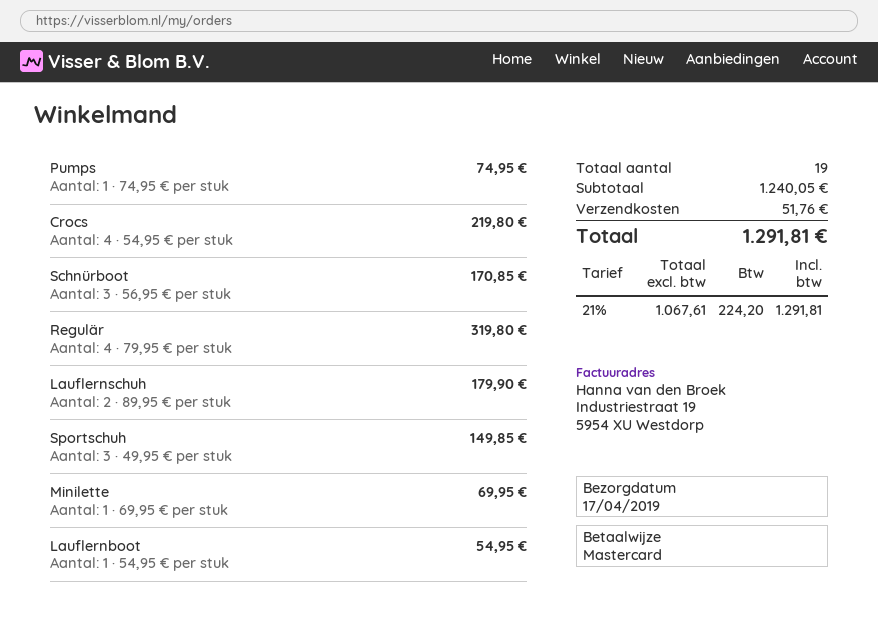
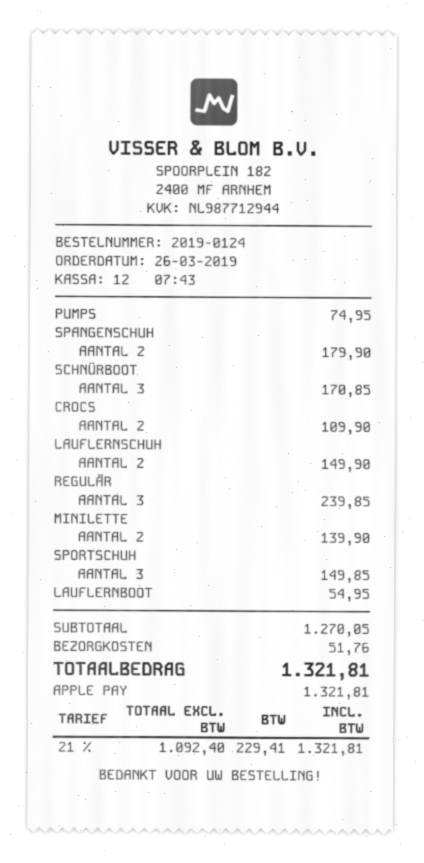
payment method: Mastercard -> Apple Pay
Crocs: 4 for 219.80 -> 2 for 109.90
Regulär: 4 for 319.80 -> 3 for 239.85
Lauflernschuh: 2 for 179.90 -> 2 for 149.90
Minilette: 1 for 69.95 -> 2 for 139.90
SPANGENSCHUH: none -> 2 for 179.90
subtotal: 1240.05 -> 1270.05
net: 1067.61 -> 1092.40
tax: 21% = 224.20 -> 21% = 229.41
total: 1291.81 -> 1321.81

